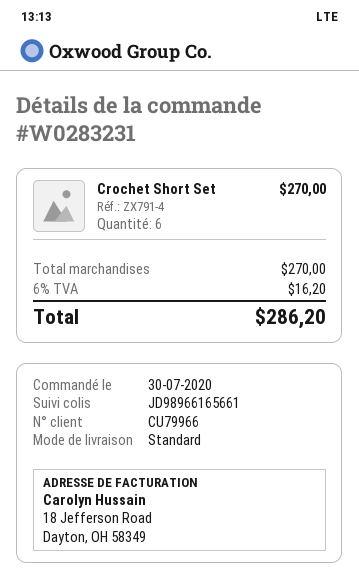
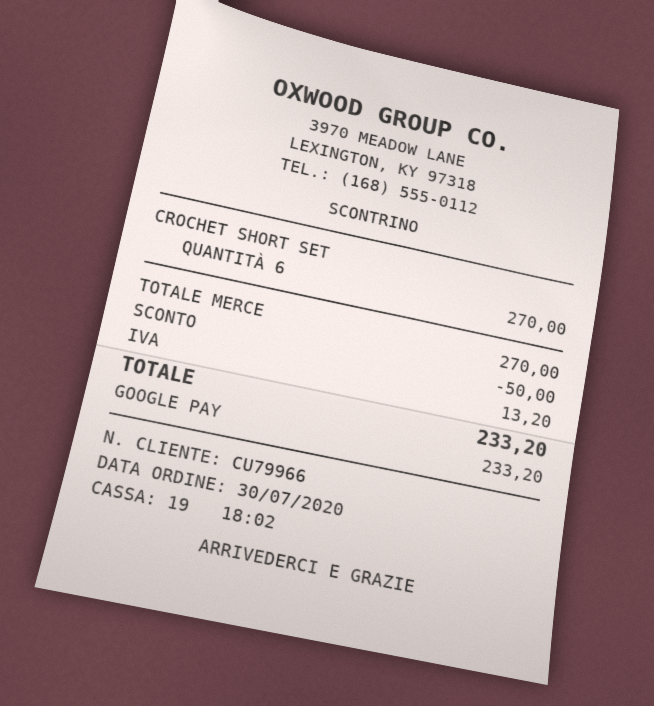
discount: none -> 50.00
tax: 16.20 -> 13.20
total: 286.20 -> 233.20

